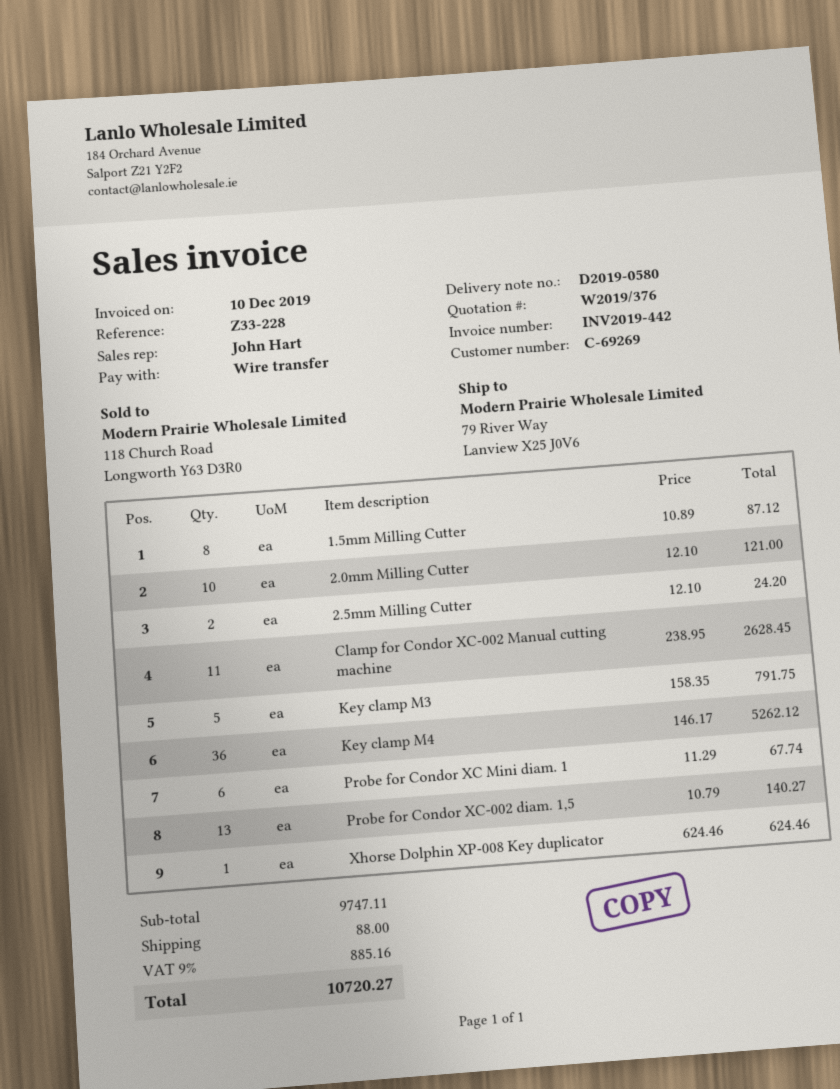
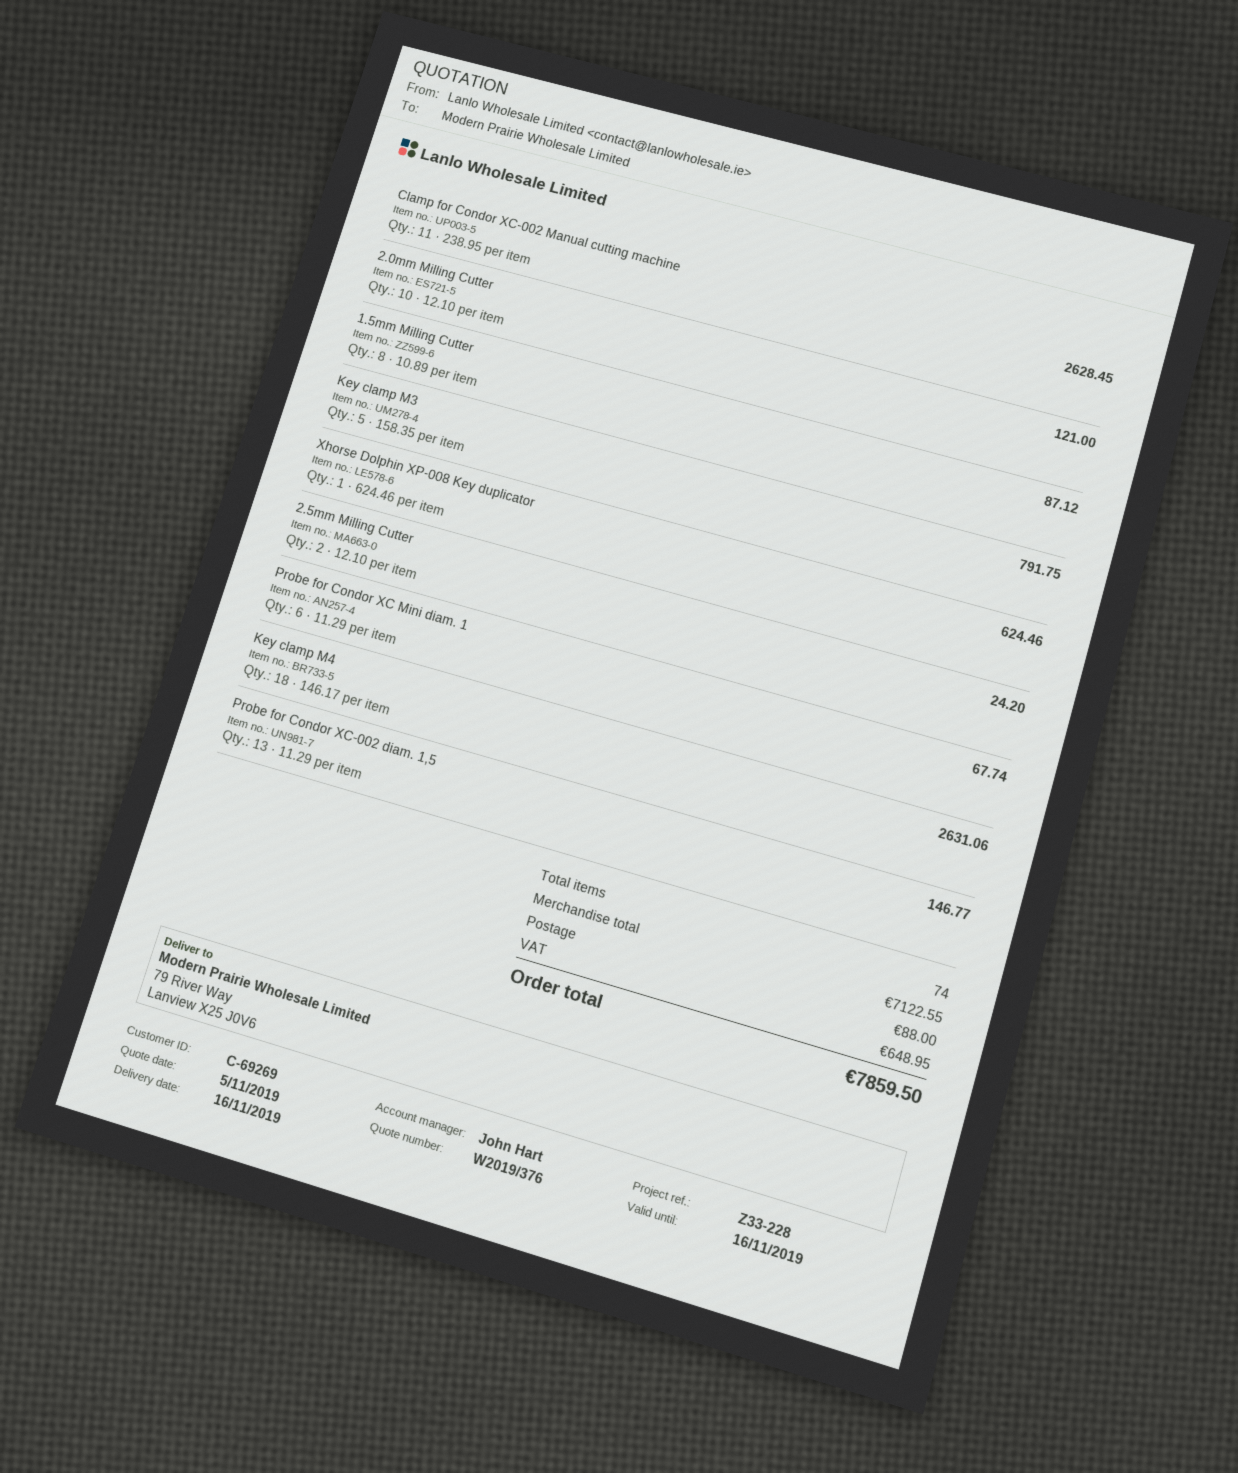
Key clamp M4: 36 x 146.17 = 5262.12 -> 18 x 146.17 = 2631.06
Probe for Condor XC-002 diam. 1,5: 13 x 10.79 = 140.27 -> 13 x 11.29 = 146.77
subtotal: 9747.11 -> 7122.55
tax: 885.16 -> 648.95
total: 10720.27 -> 7859.50

